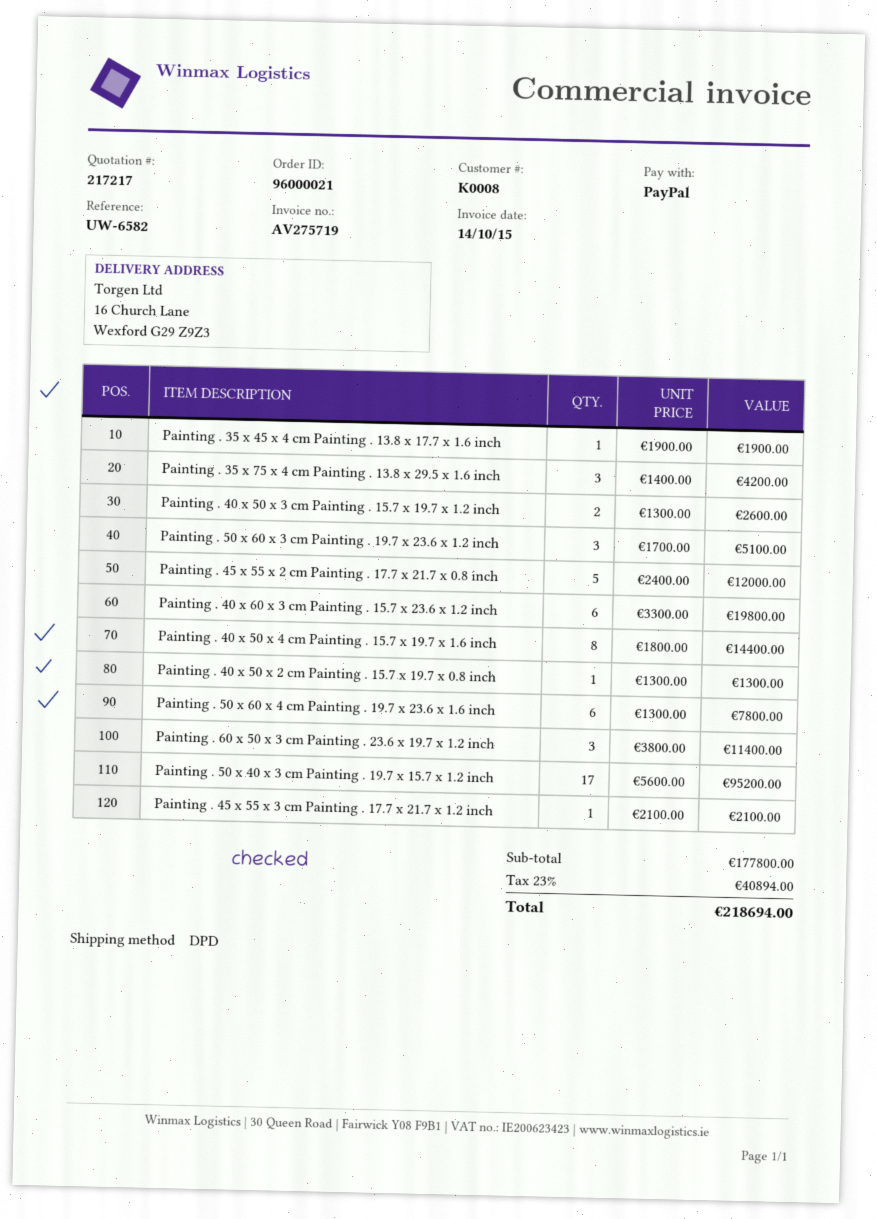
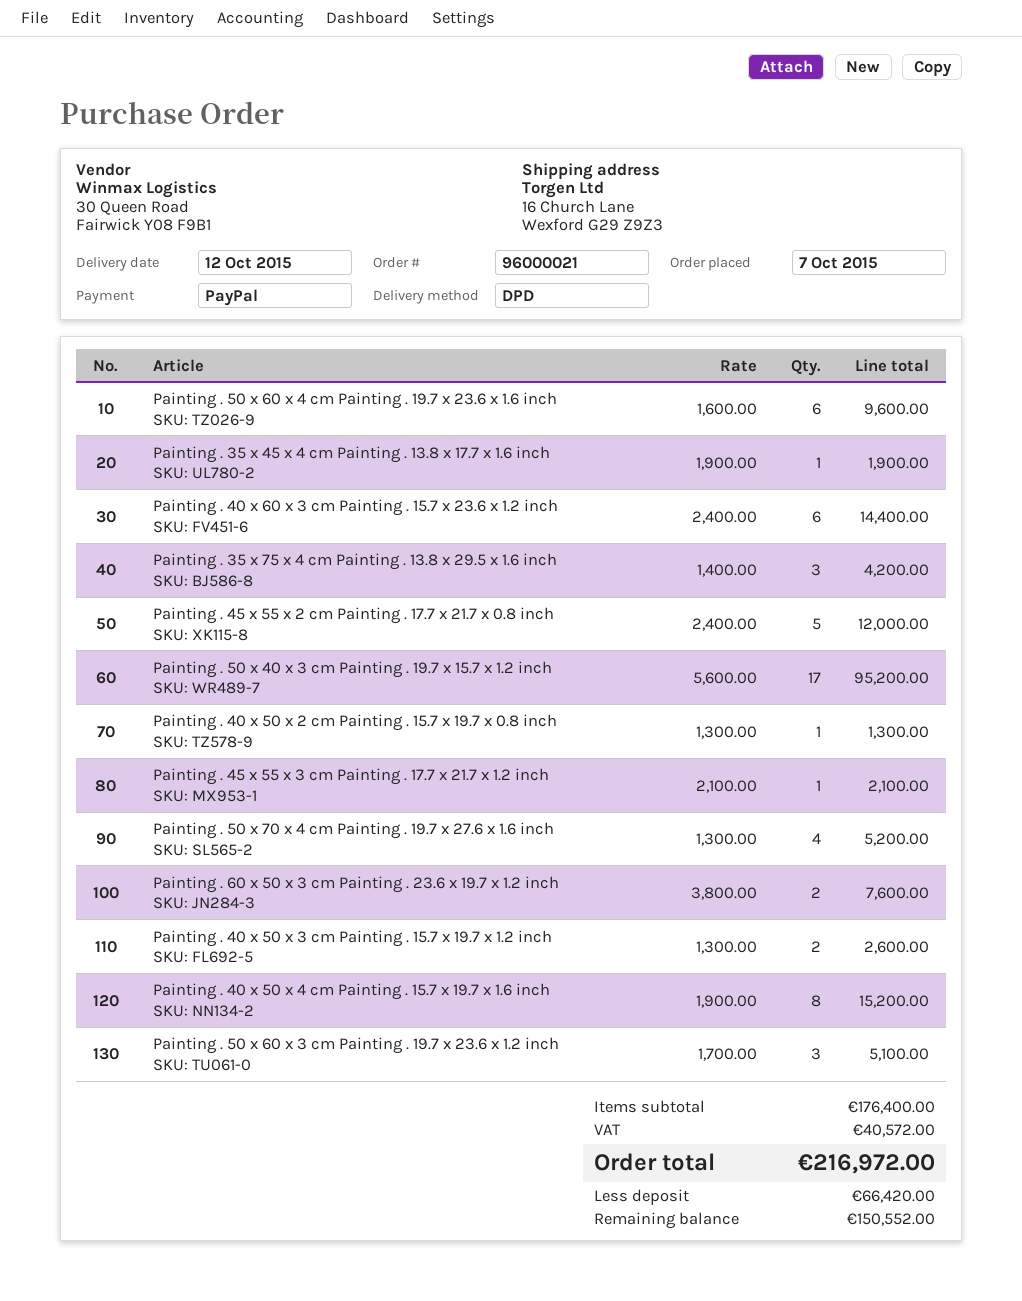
Painting . 40 x 60 x 3 cm Painting . 15.7 x 23.6 x 1.2 inch: 6 x 3300.00 = 19800.00 -> 6 x 2400.00 = 14400.00
Painting . 40 x 50 x 4 cm Painting . 15.7 x 19.7 x 1.6 inch: 8 x 1800.00 = 14400.00 -> 8 x 1900.00 = 15200.00
Painting . 50 x 60 x 4 cm Painting . 19.7 x 23.6 x 1.6 inch: 6 x 1300.00 = 7800.00 -> 6 x 1600.00 = 9600.00
Painting . 60 x 50 x 3 cm Painting . 23.6 x 19.7 x 1.2 inch: 3 x 3800.00 = 11400.00 -> 2 x 3800.00 = 7600.00
Painting . 50 x 70 x 4 cm Painting . 19.7 x 27.6 x 1.6 inch: none -> 4 x 1300.00 = 5200.00
subtotal: 177800.00 -> 176400.00
tax: 40894.00 -> 40572.00
total: 218694.00 -> 216972.00

